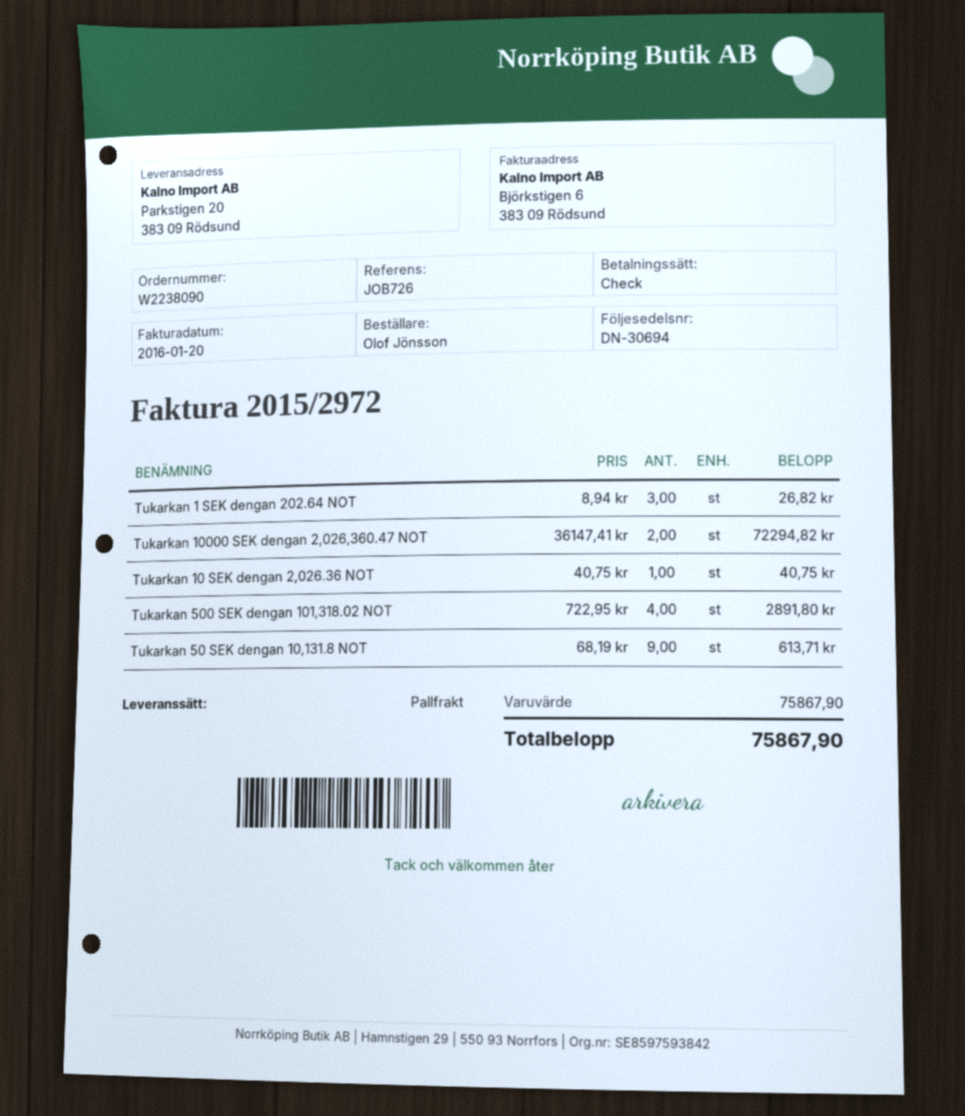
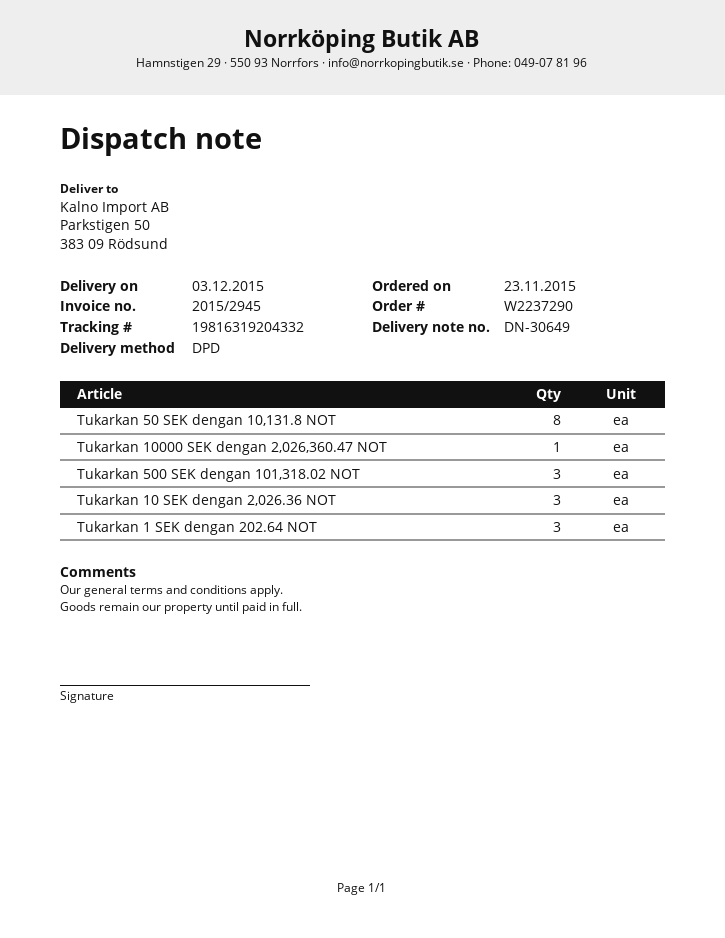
order number: W2238090 -> W2237290
delivery note number: DN-30694 -> DN-30649
invoice number: 2015/2972 -> 2015/2945
shipping method: pallet freight -> DPD
ship to: Parkstigen 20, 383 09 Rödsund -> Parkstigen 50, 383 09 Rödsund
Tukarkan 10000 SEK dengan 2,026,360.47 NOT: 2 -> 1
Tukarkan 10 SEK dengan 2,026.36 NOT: 1 -> 3
Tukarkan 500 SEK dengan 101,318.02 NOT: 4 -> 3
Tukarkan 50 SEK dengan 10,131.8 NOT: 9 -> 8

